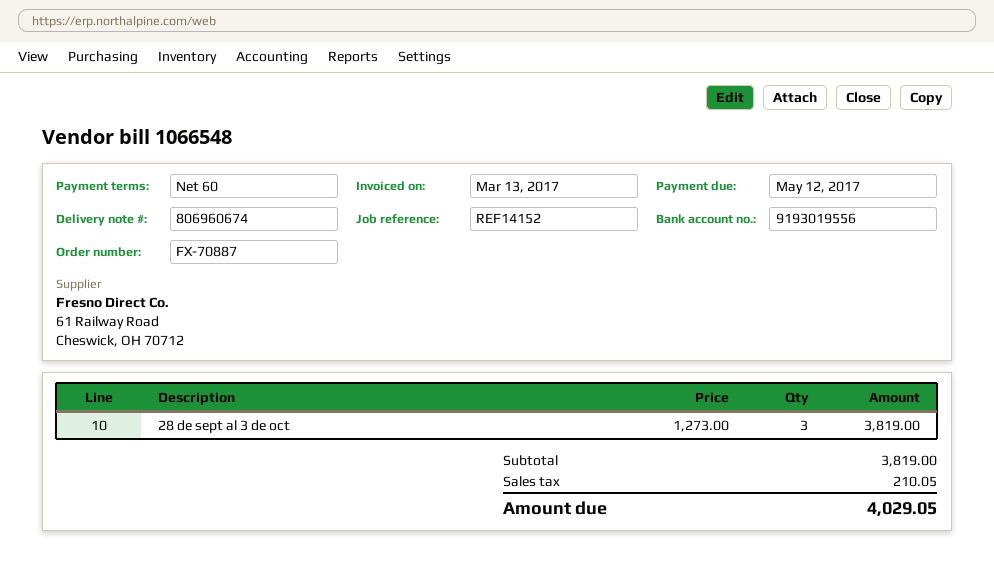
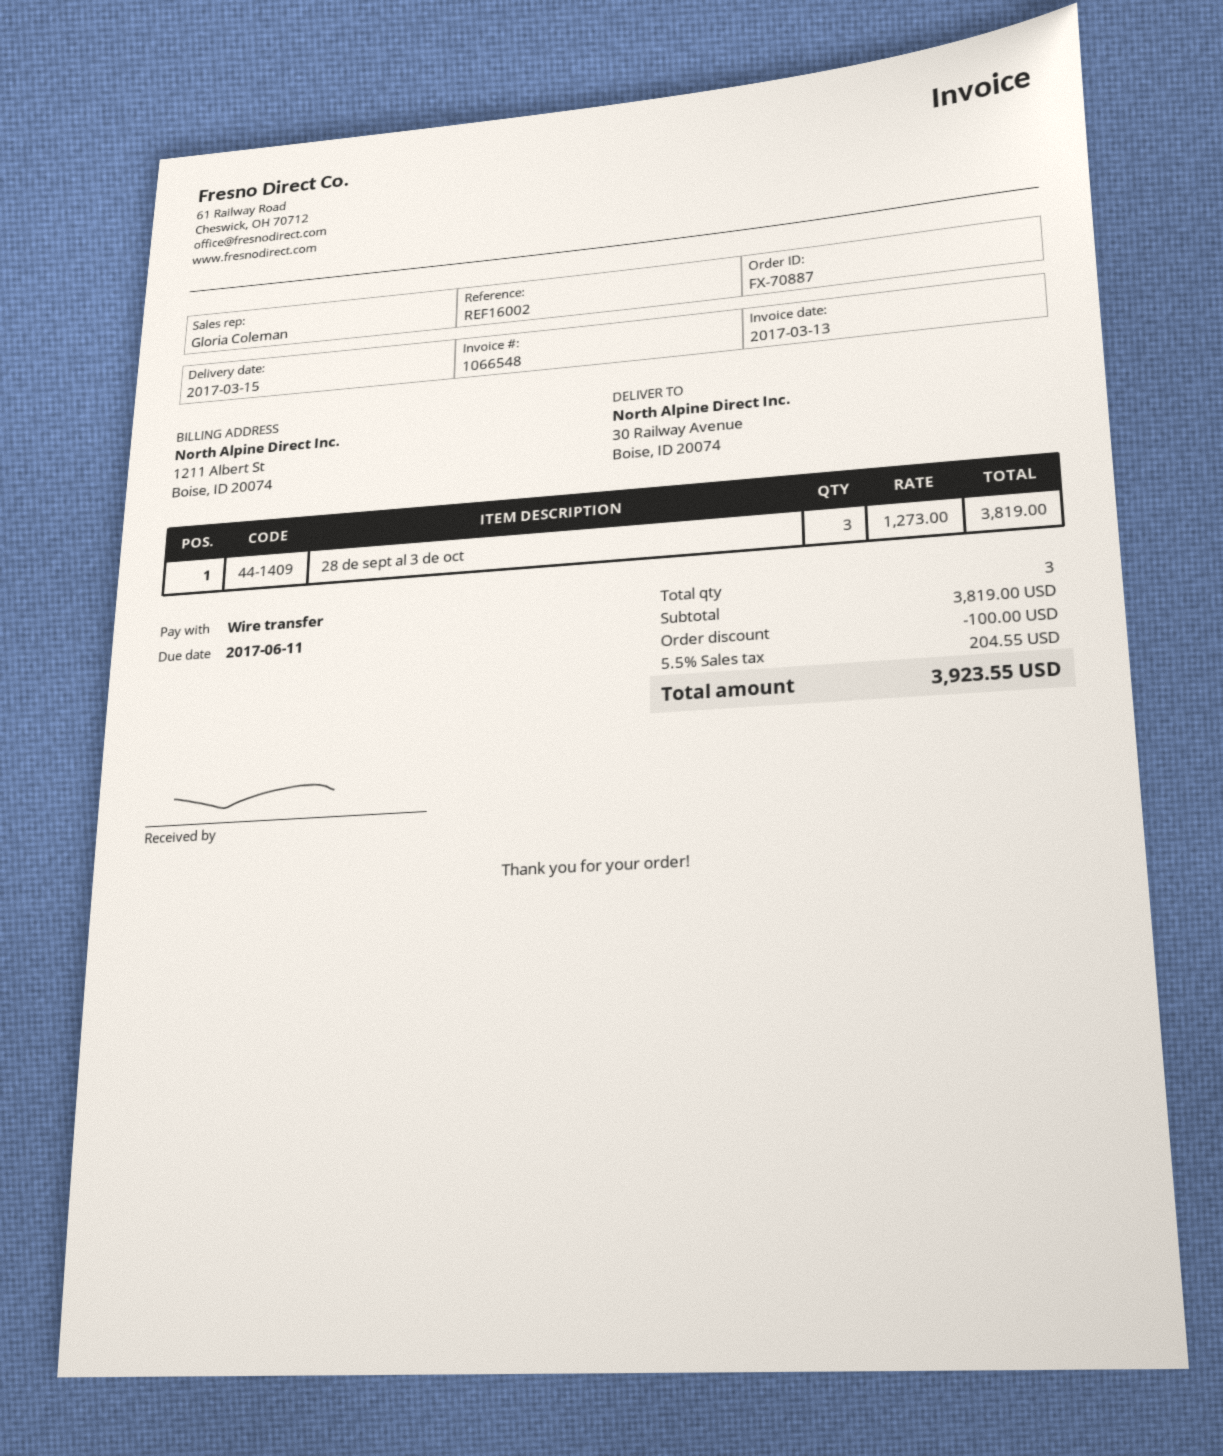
due date: 2017-05-12 -> 2017-06-11
reference: REF14152 -> REF16002
discount: none -> 100.00
tax: 210.05 -> 204.55
total: 4029.05 -> 3923.55

